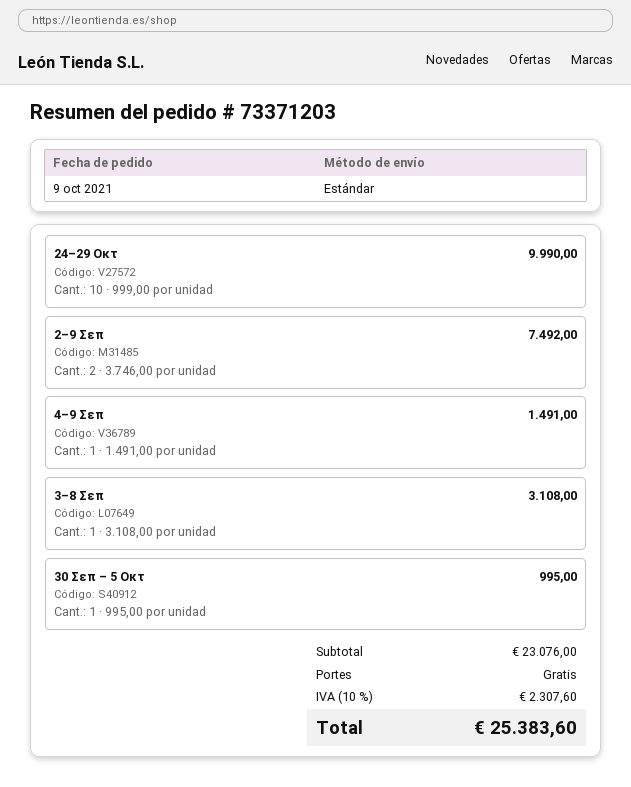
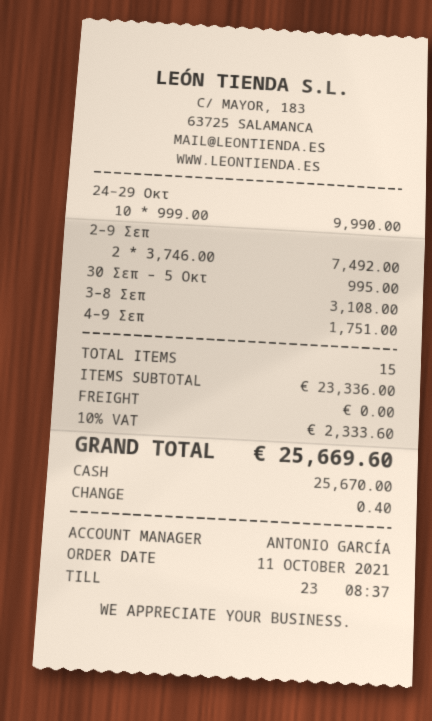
order date: 2021-10-09 -> 2021-10-11
4–9 Σεπ: 1 x 1491.00 = 1491.00 -> 1 x 1751.00 = 1751.00
subtotal: 23076.00 -> 23336.00
tax: 10% = 2307.60 -> 10% = 2333.60
total: 25383.60 -> 25669.60

